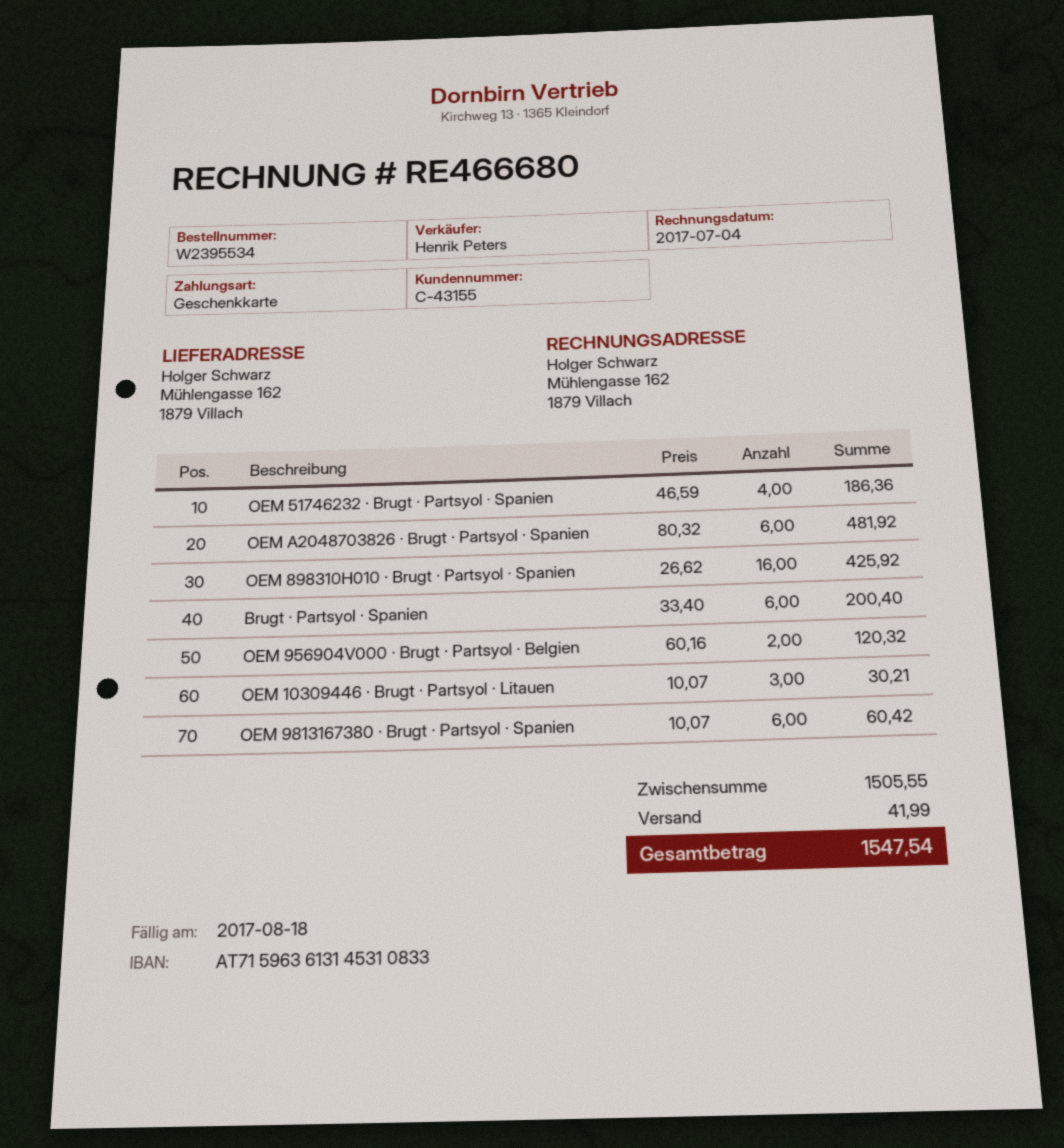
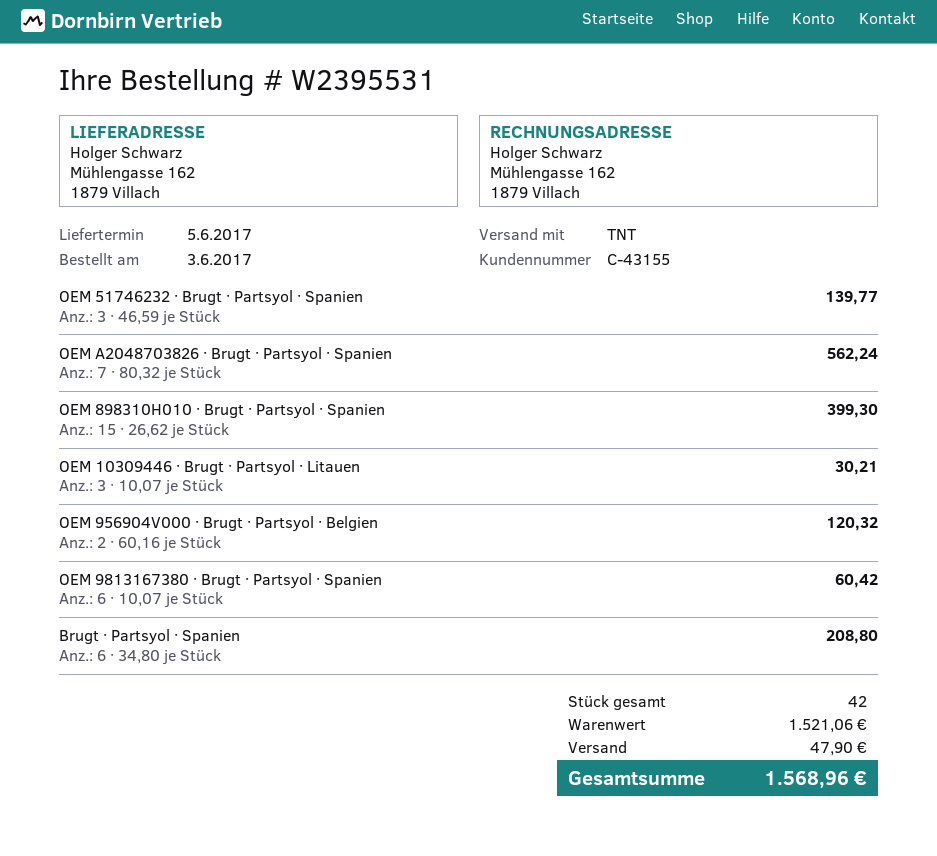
order number: W2395534 -> W2395531
OEM 51746232 · Brugt · Partsyol · Spanien: 4 x 46.59 = 186.36 -> 3 x 46.59 = 139.77
OEM A2048703826 · Brugt · Partsyol · Spanien: 6 x 80.32 = 481.92 -> 7 x 80.32 = 562.24
OEM 898310H010 · Brugt · Partsyol · Spanien: 16 x 26.62 = 425.92 -> 15 x 26.62 = 399.30
Brugt · Partsyol · Spanien: 6 x 33.40 = 200.40 -> 6 x 34.80 = 208.80
subtotal: 1505.55 -> 1521.06
shipping: 41.99 -> 47.90
total: 1547.54 -> 1568.96

